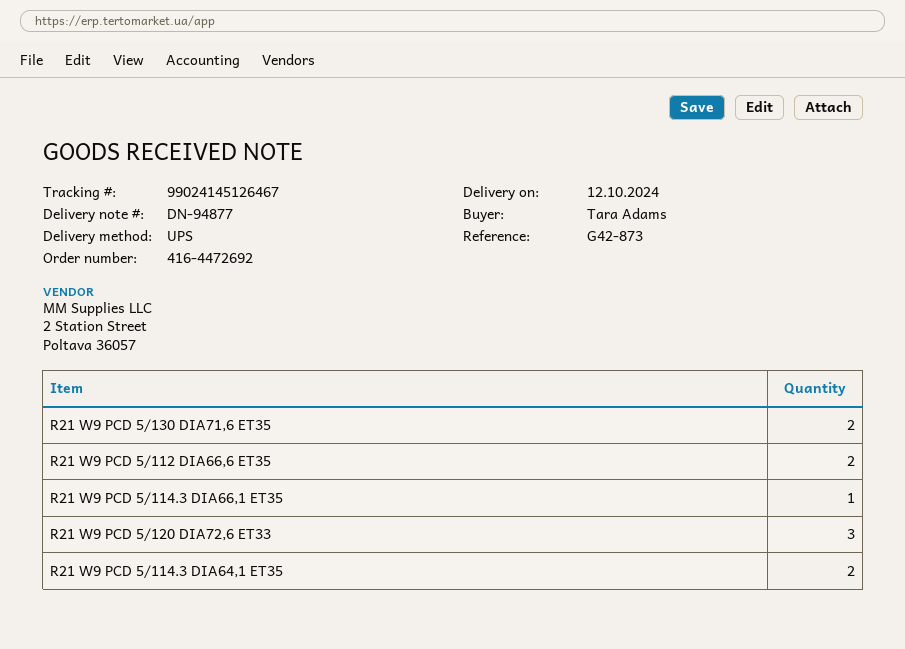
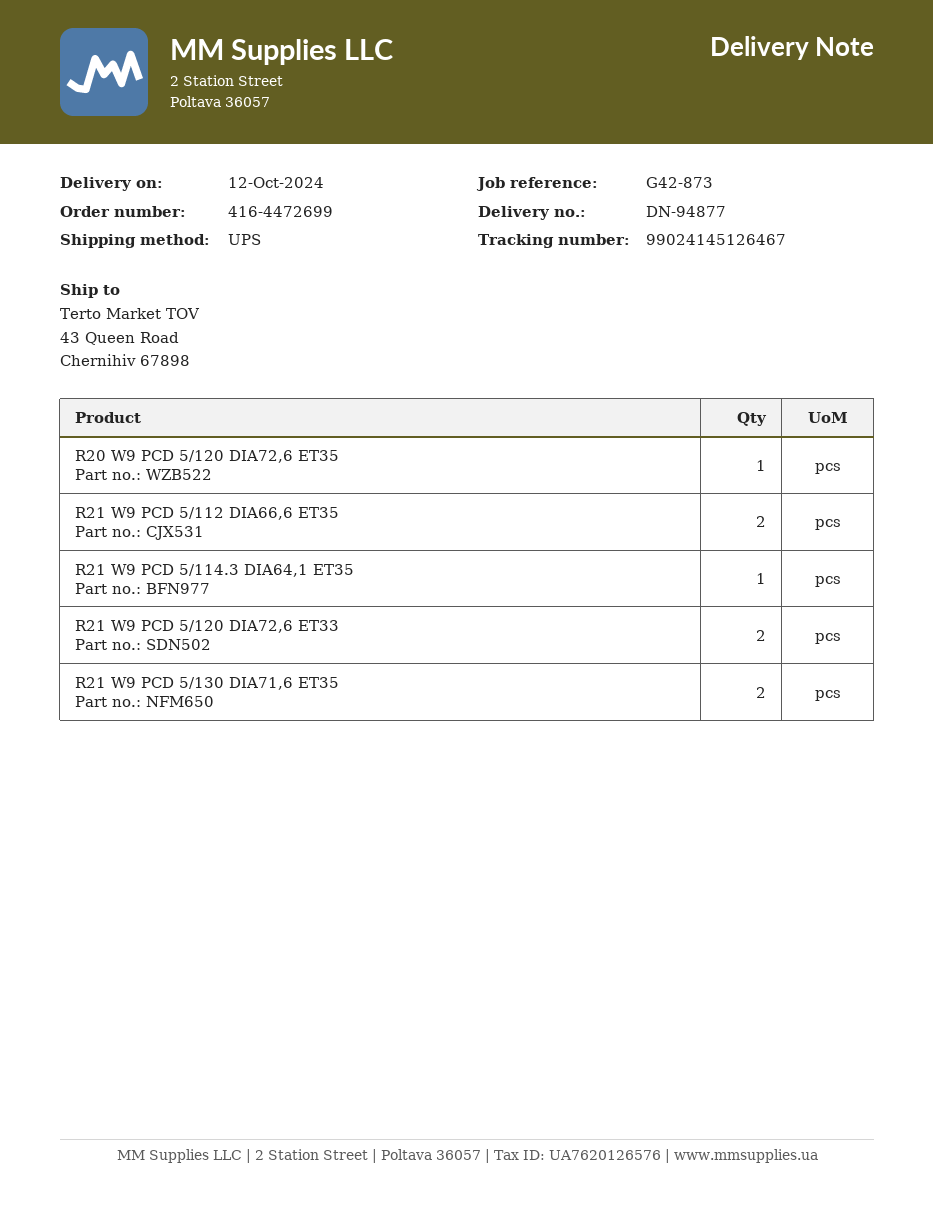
order number: 416-4472692 -> 416-4472699
R21 W9 PCD 5/114.3 DIA66,1 ET35: 1 -> none
R21 W9 PCD 5/120 DIA72,6 ET33: 3 -> 2
R21 W9 PCD 5/114.3 DIA64,1 ET35: 2 -> 1
R20 W9 PCD 5/120 DIA72,6 ET35: none -> 1

